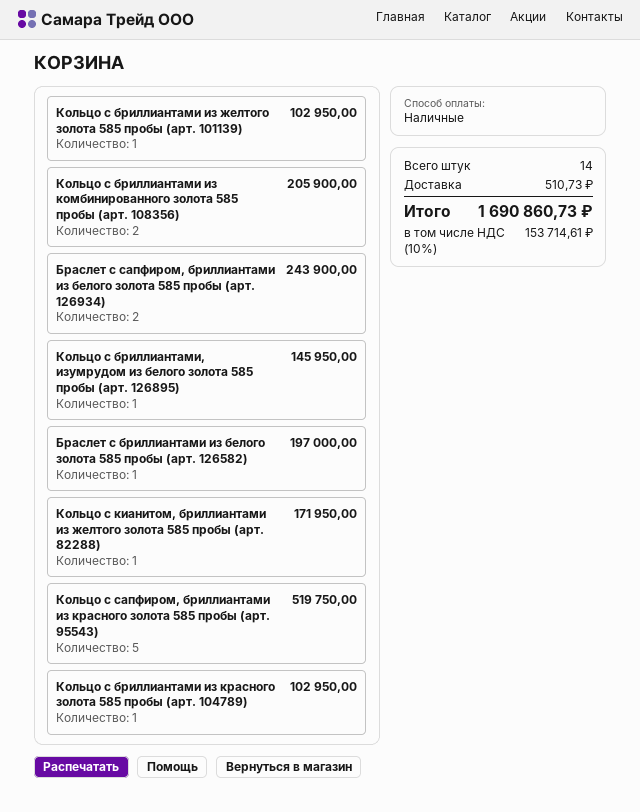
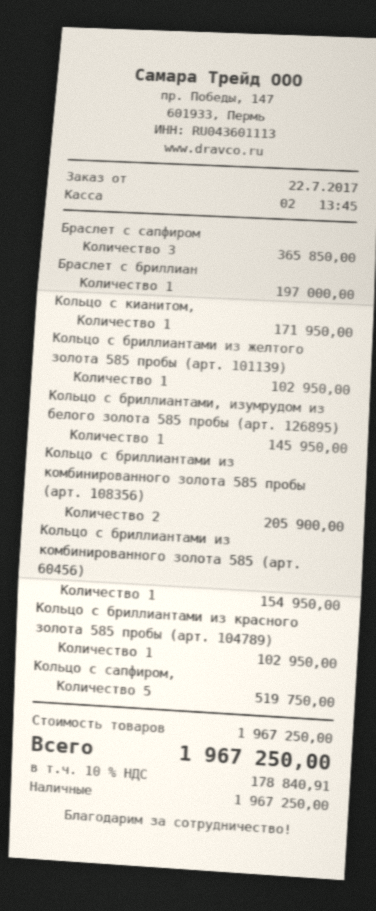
Браслет с сапфиром, бриллиантами из белого золота 585 пробы (арт. 126934): 2 for 243900.00 -> 3 for 365850.00
Кольцо с бриллиантами из комбинированного золота 585 (арт. 60456): none -> 1 for 154950.00
shipping: 510.73 -> none
tax: 10% = 153714.61 -> 10% = 178840.91
total: 1690860.73 -> 1967250.00

